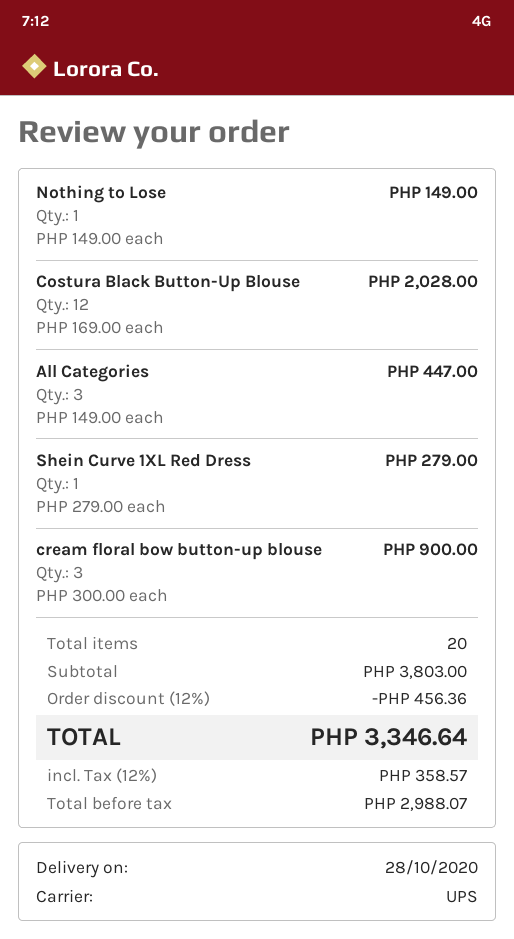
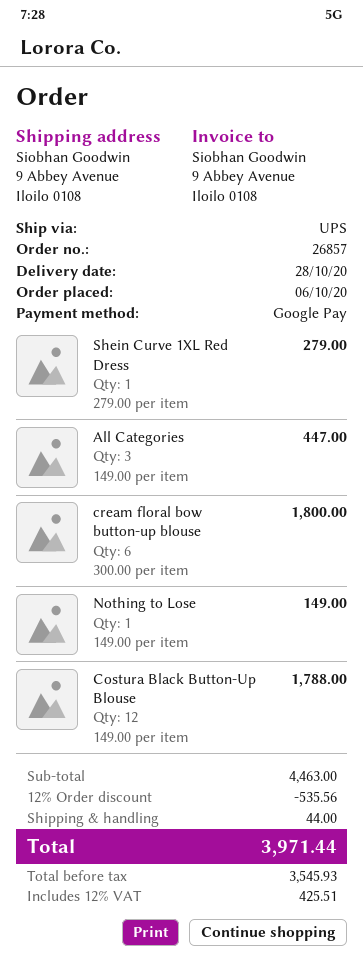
Costura Black Button-Up Blouse: 12 x 169.00 = 2028.00 -> 12 x 149.00 = 1788.00
cream floral bow button-up blouse: 3 x 300.00 = 900.00 -> 6 x 300.00 = 1800.00
subtotal: 3803.00 -> 4463.00
discount: 12% = 456.36 -> 12% = 535.56
shipping: none -> 44.00
net: 2988.07 -> 3545.93
tax: 12% = 358.57 -> 12% = 425.51
total: 3346.64 -> 3971.44

